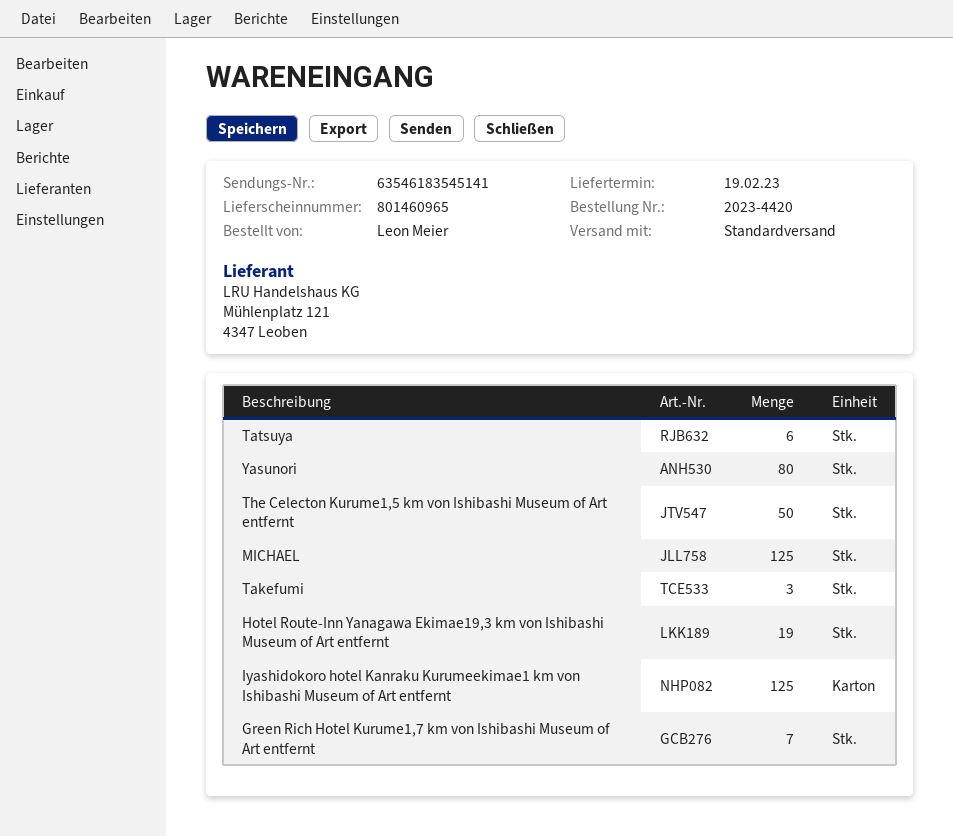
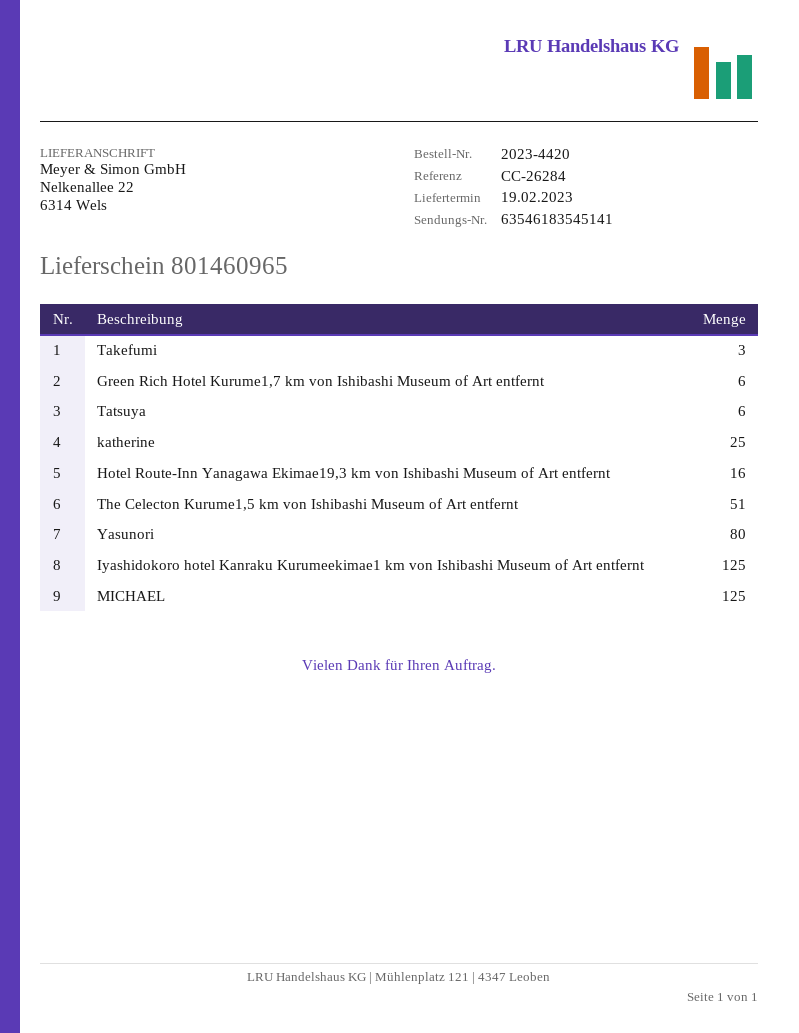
The Celecton Kurume1,5 km von Ishibashi Museum of Art entfernt: 50 -> 51
Hotel Route-Inn Yanagawa Ekimae19,3 km von Ishibashi Museum of Art entfernt: 19 -> 16
Green Rich Hotel Kurume1,7 km von Ishibashi Museum of Art entfernt: 7 -> 6
katherine: none -> 25

